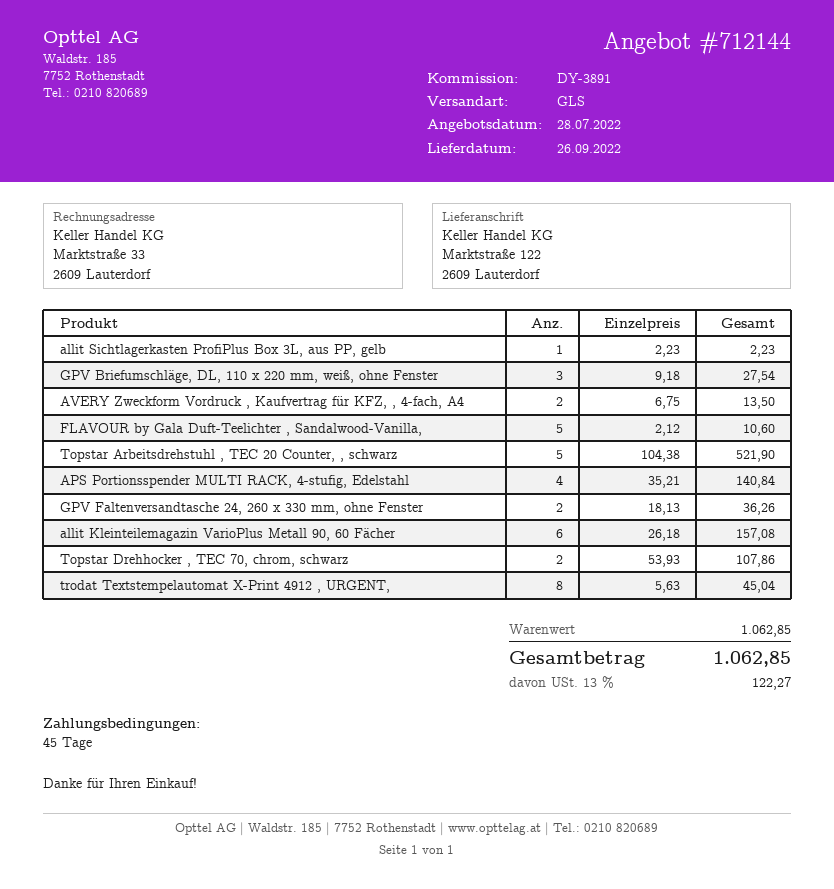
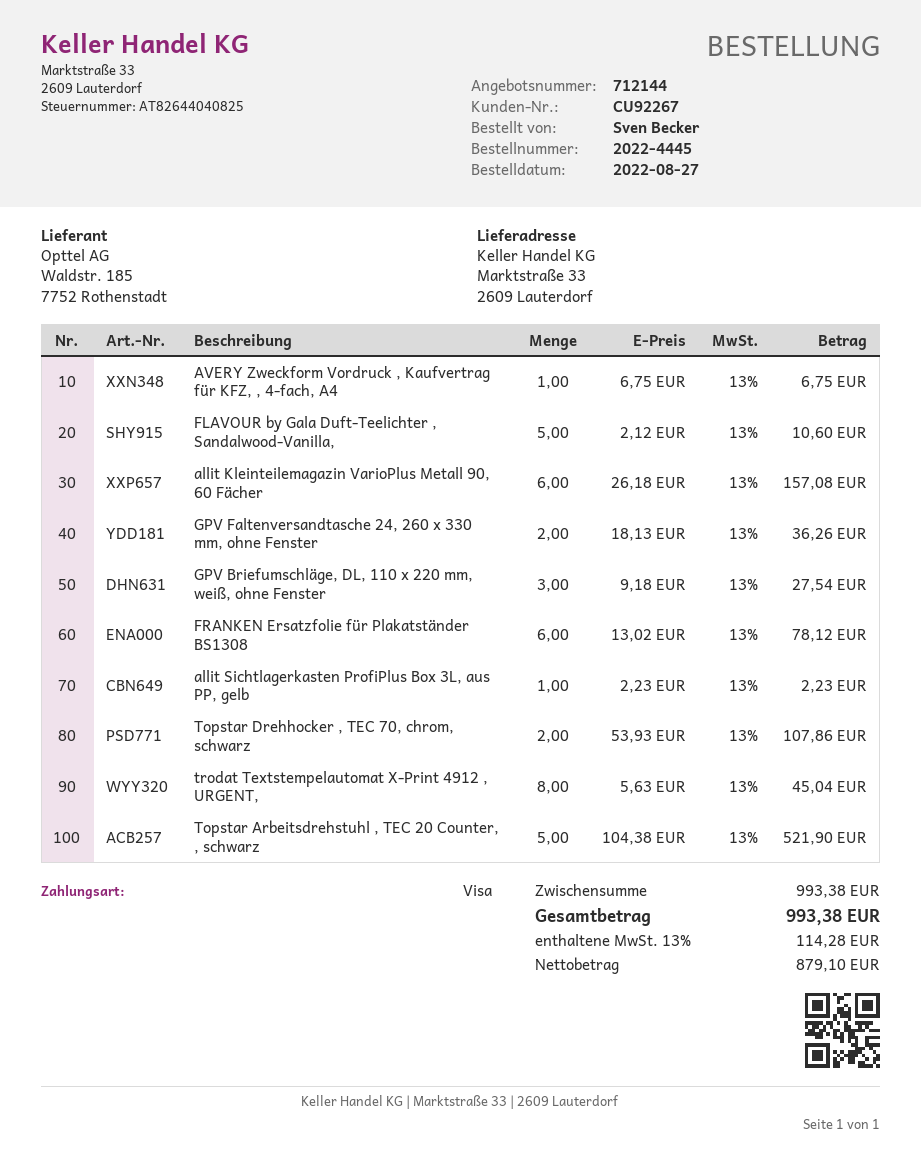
ship to: Marktstraße 122, 2609 Lauterdorf -> Marktstraße 33, 2609 Lauterdorf
AVERY Zweckform Vordruck , Kaufvertrag für KFZ, , 4-fach, A4: 2 x 6.75 = 13.50 -> 1 x 6.75 = 6.75
APS Portionsspender MULTI RACK, 4-stufig, Edelstahl: 4 x 35.21 = 140.84 -> none
FRANKEN Ersatzfolie für Plakatständer BS1308: none -> 6 x 13.02 = 78.12
subtotal: 1062.85 -> 993.38
tax: 13% = 122.27 -> 13% = 114.28
total: 1062.85 -> 993.38

